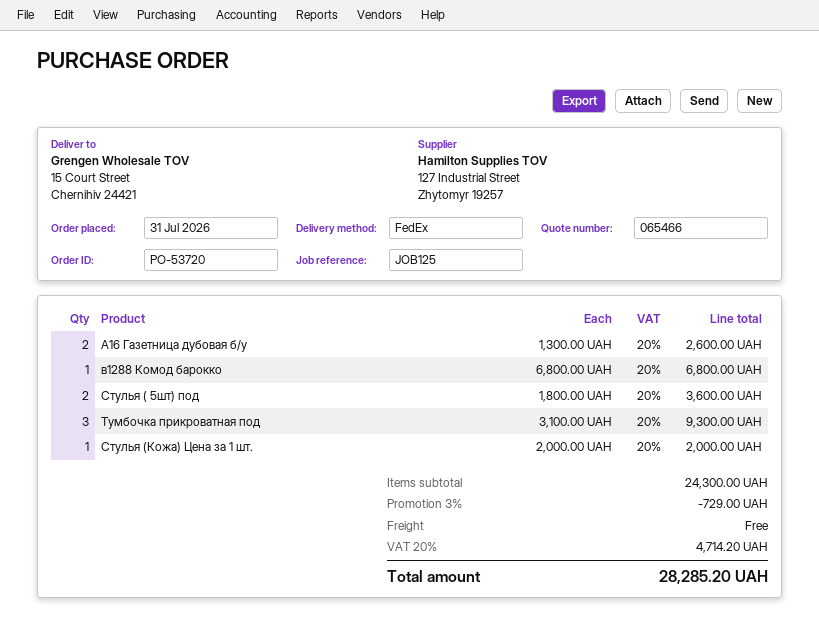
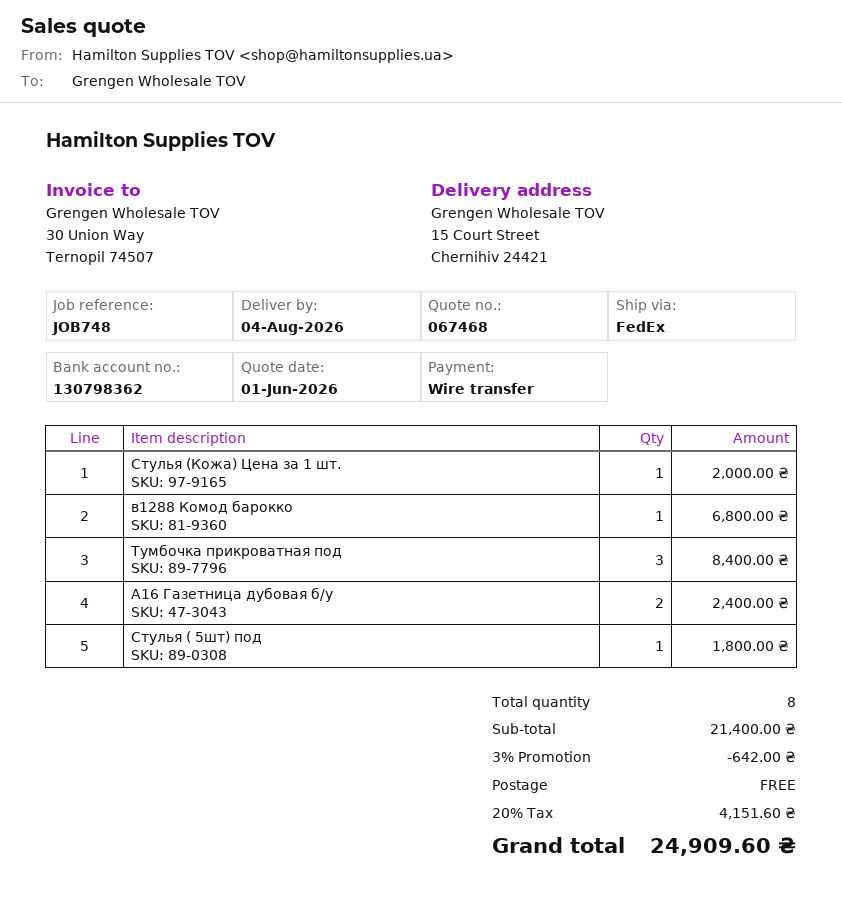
quote number: 065466 -> 067468
reference: JOB125 -> JOB748
А16 Газетница дубовая б/у: 2 for 2600.00 -> 2 for 2400.00
Стулья ( 5шт) под: 2 for 3600.00 -> 1 for 1800.00
Тумбочка прикроватная под: 3 for 9300.00 -> 3 for 8400.00
subtotal: 24300.00 -> 21400.00
discount: 3% = 729.00 -> 3% = 642.00
tax: 20% = 4714.20 -> 20% = 4151.60
total: 28285.20 -> 24909.60

